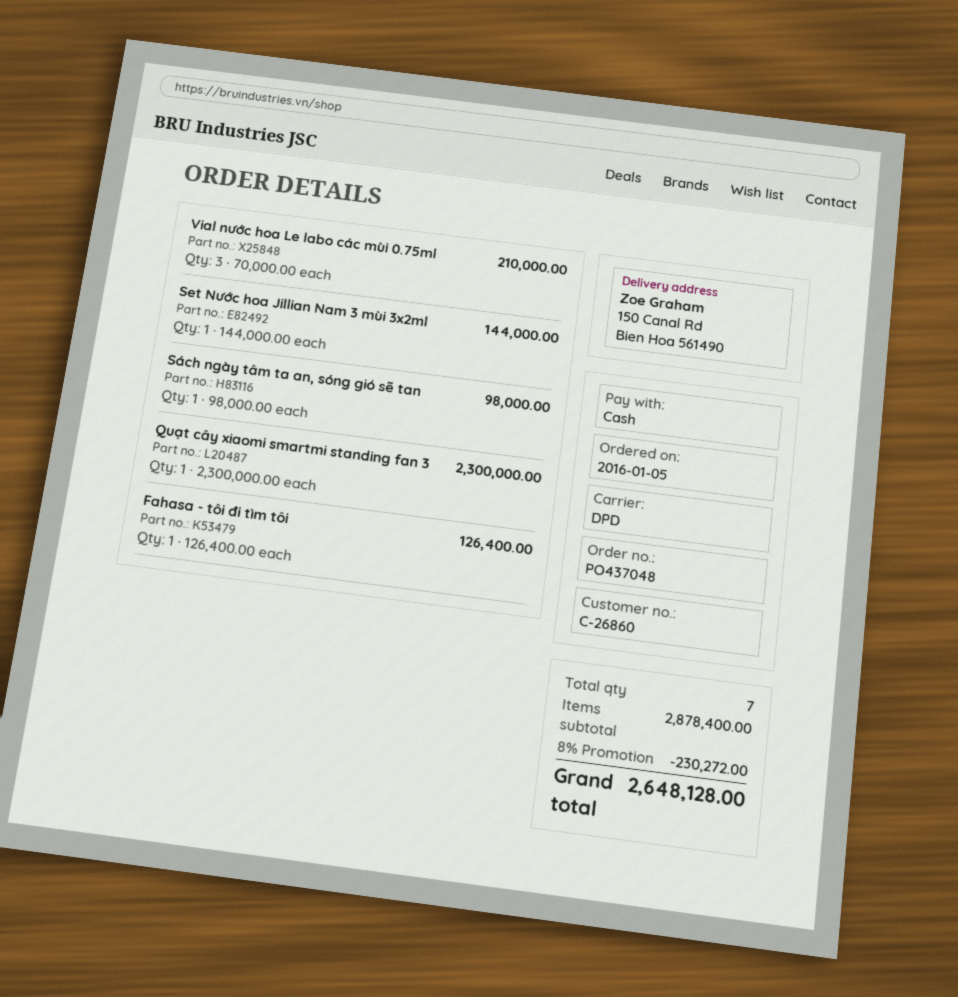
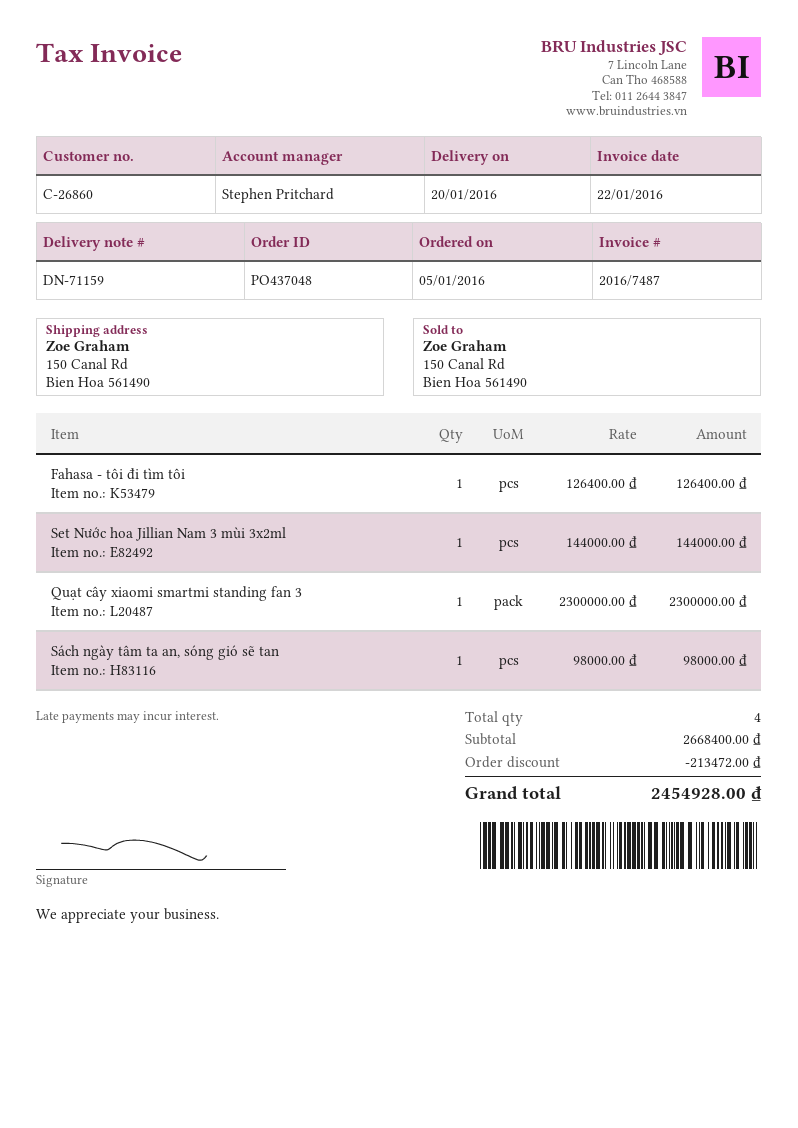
Vial nước hoa Le labo các mùi 0.75ml: 3 x 70000.00 = 210000.00 -> none
total quantity: 7 -> 4
subtotal: 2878400.00 -> 2668400.00
discount: 230272.00 -> 213472.00
total: 2648128.00 -> 2454928.00

